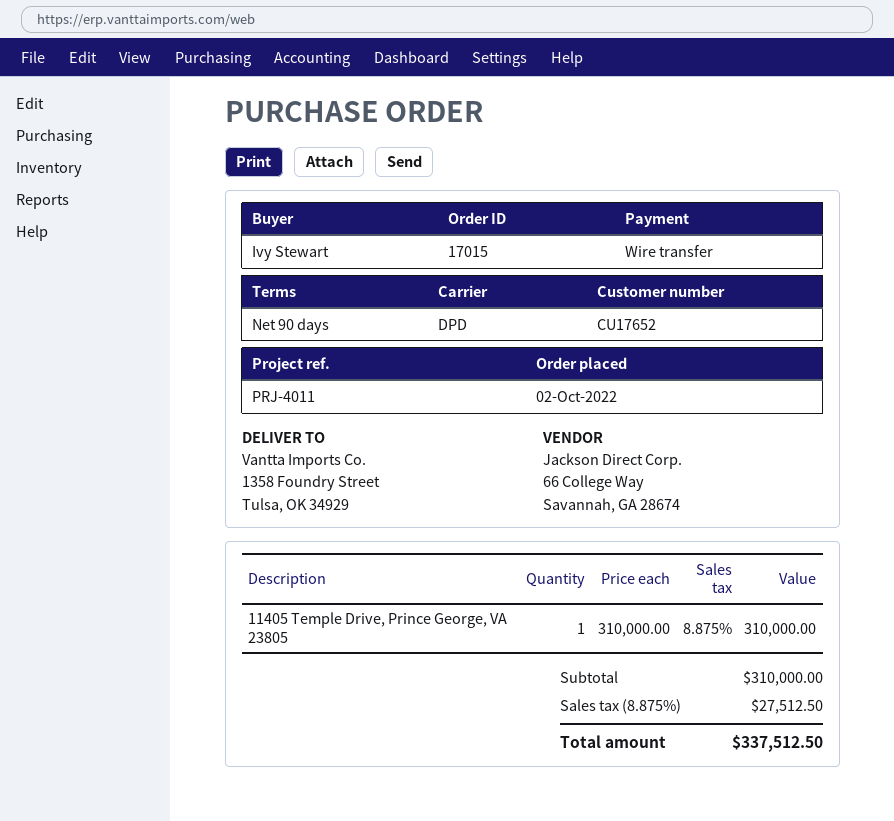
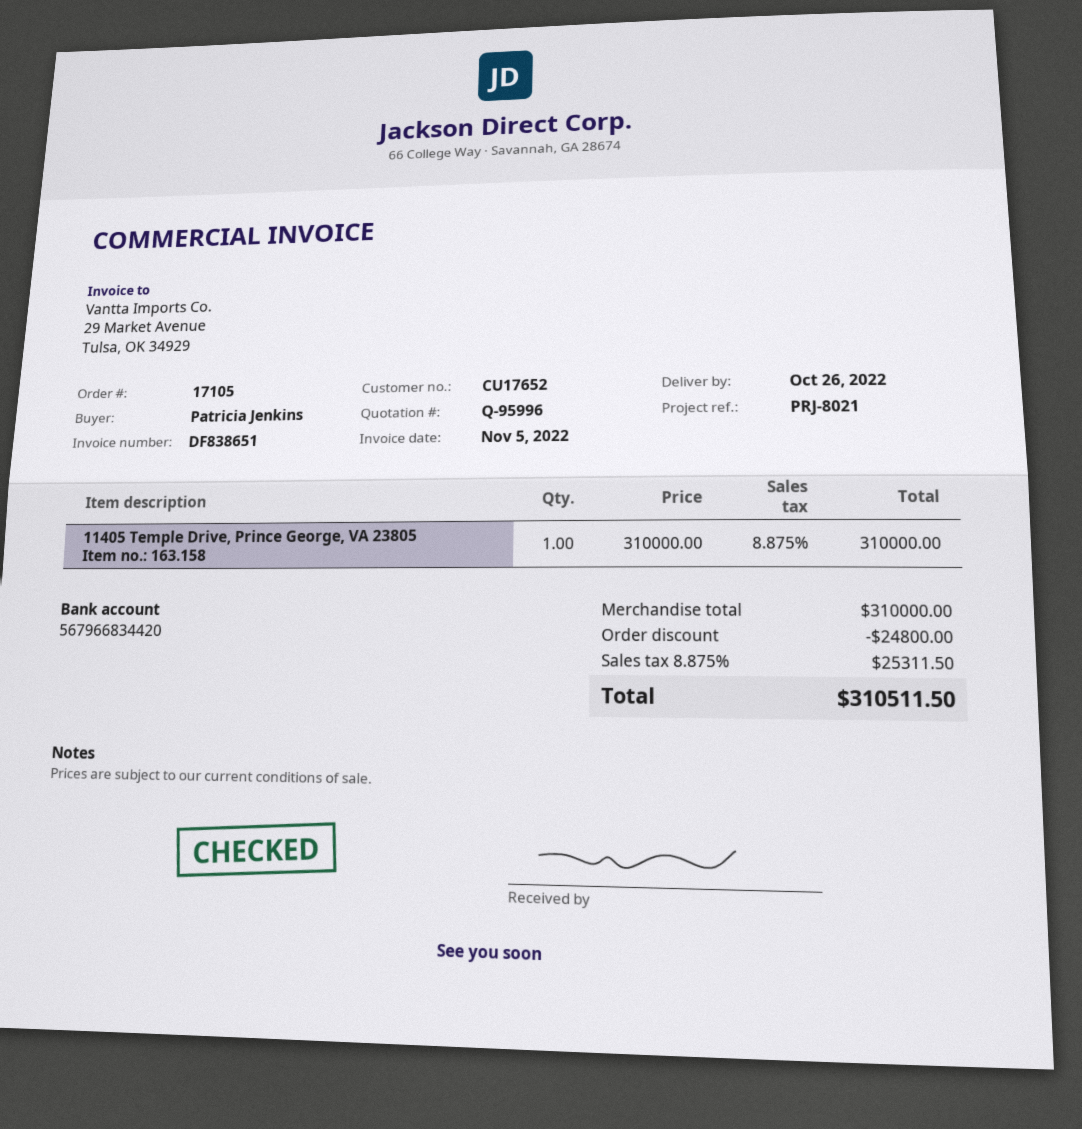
order number: 17015 -> 17105
reference: PRJ-4011 -> PRJ-8021
ordered by: Ivy Stewart -> Patricia Jenkins
discount: none -> 24800.00
tax: 8.875% = 27512.50 -> 8.875% = 25311.50
total: 337512.50 -> 310511.50

